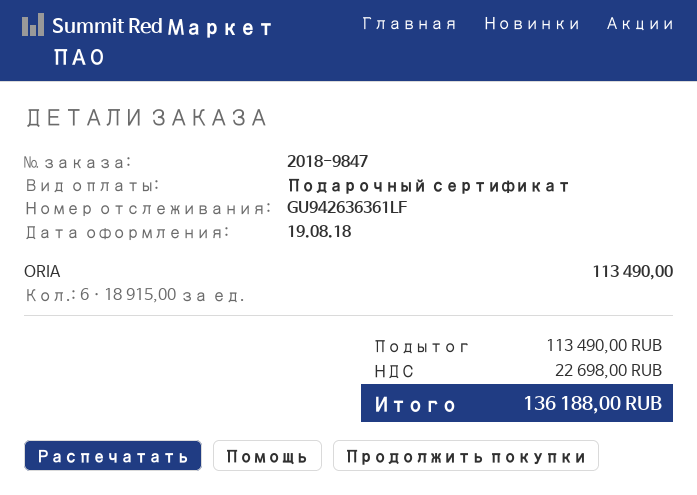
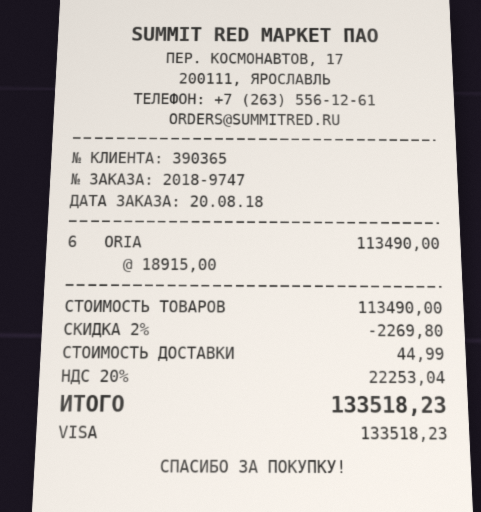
order number: 2018-9847 -> 2018-9747
order date: 2018-08-19 -> 2018-08-20
payment method: gift card -> Visa
discount: none -> 2% = 2269.80
shipping: none -> 44.99
tax: 22698.00 -> 22253.04
total: 136188.00 -> 133518.23

